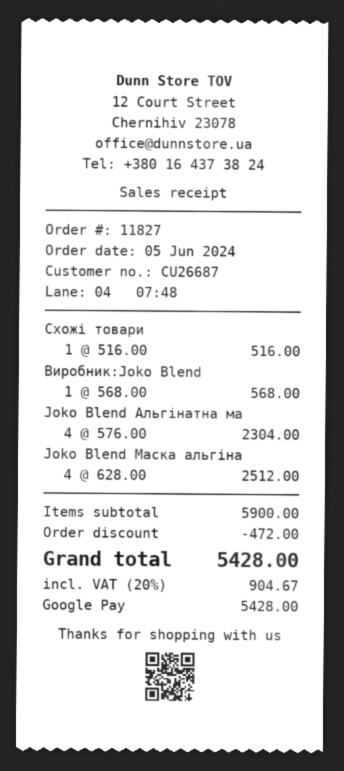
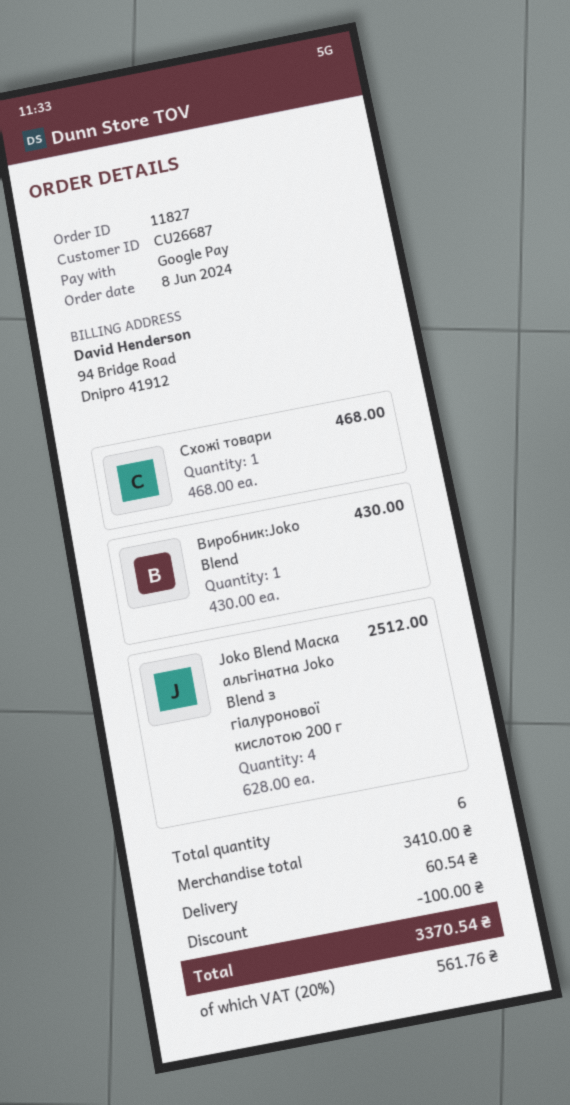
order date: 2024-06-05 -> 2024-06-08
Схожі товари: 1 x 516.00 = 516.00 -> 1 x 468.00 = 468.00
Виробник:Joko Blend: 1 x 568.00 = 568.00 -> 1 x 430.00 = 430.00
Joko Blend Альгінатна ма: 4 x 576.00 = 2304.00 -> none
subtotal: 5900.00 -> 3410.00
discount: 472.00 -> 100.00
shipping: none -> 60.54
tax: 20% = 904.67 -> 20% = 561.76
total: 5428.00 -> 3370.54

